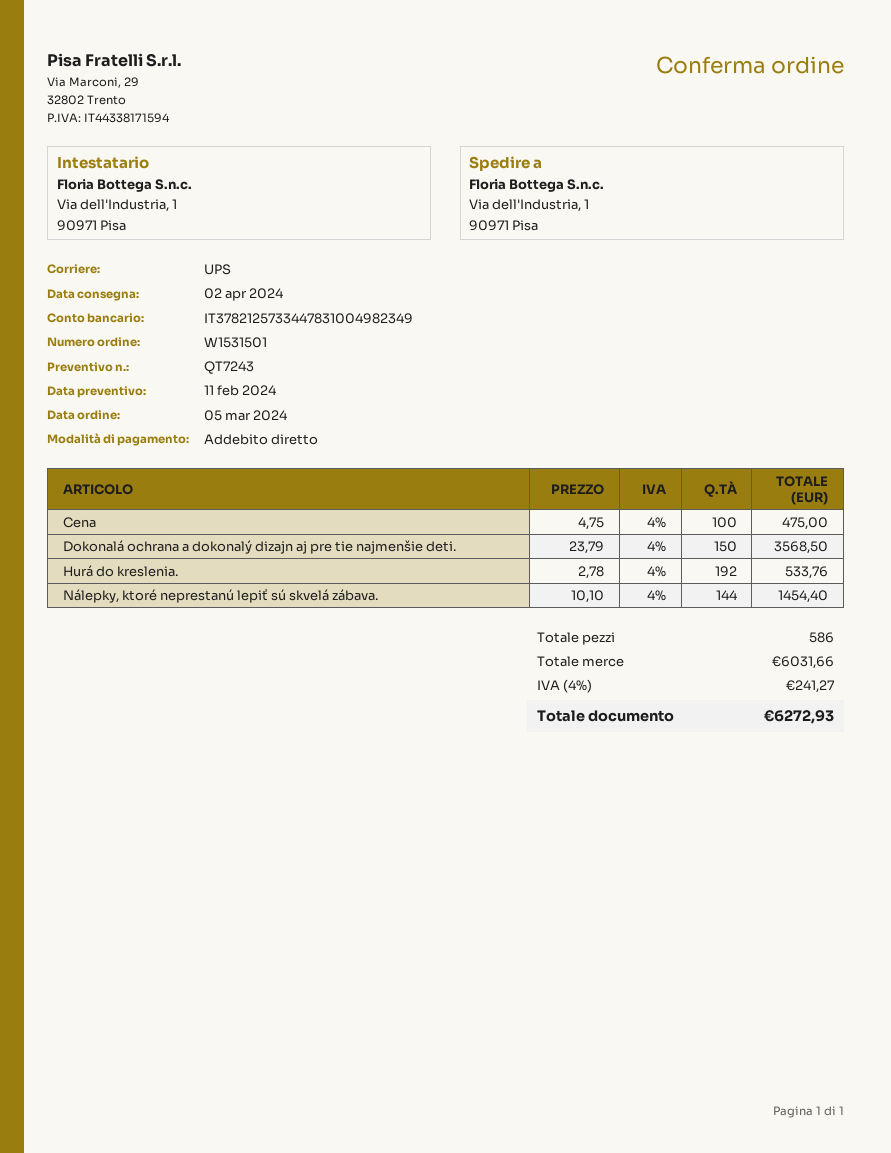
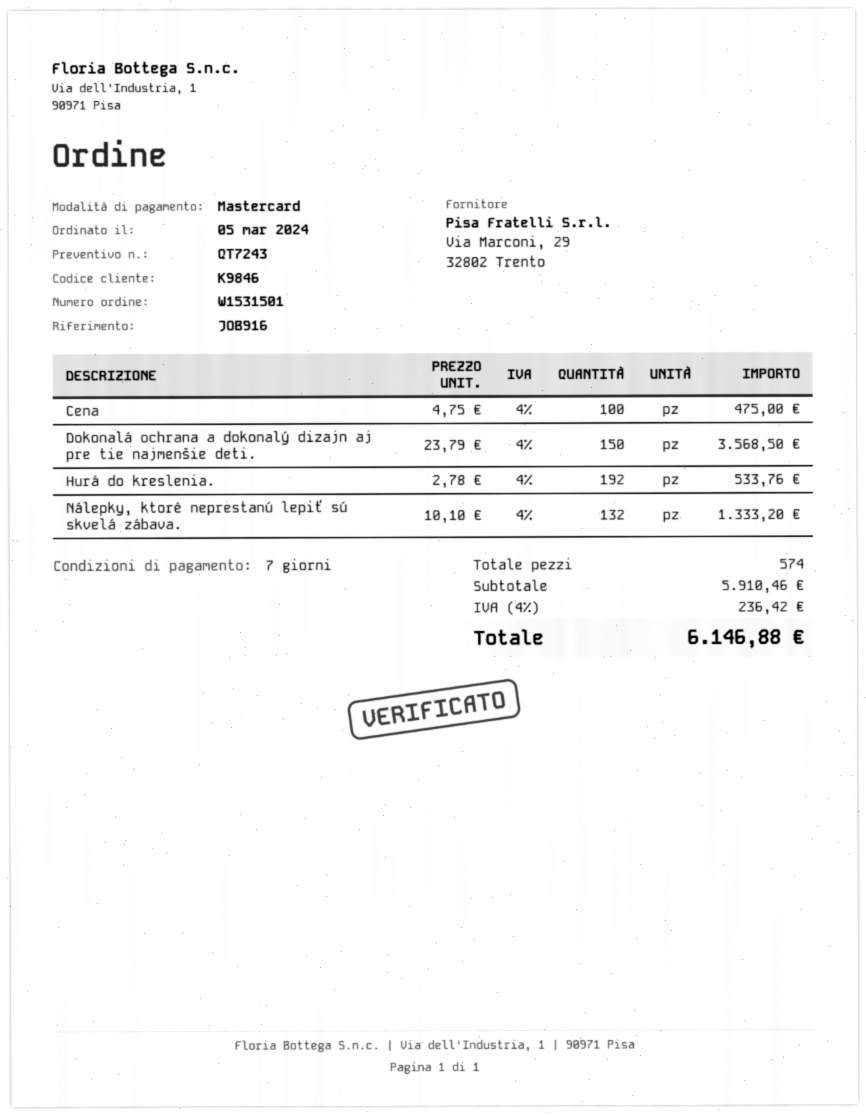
payment method: direct debit -> Mastercard
Nálepky, ktoré neprestanú lepiť sú skvelá zábava.: 144 x 10.10 = 1454.40 -> 132 x 10.10 = 1333.20
total quantity: 586 -> 574
subtotal: 6031.66 -> 5910.46
tax: 4% = 241.27 -> 4% = 236.42
total: 6272.93 -> 6146.88

